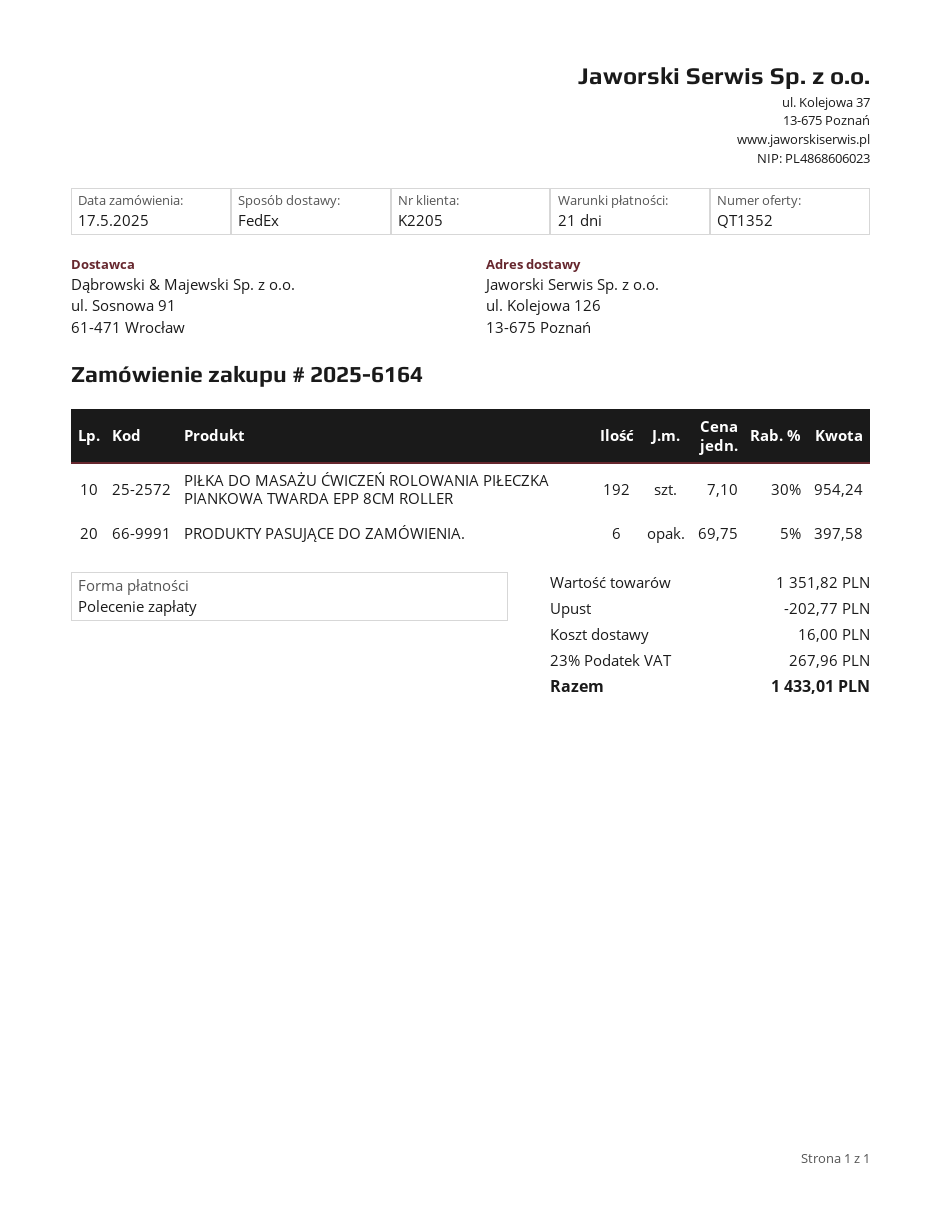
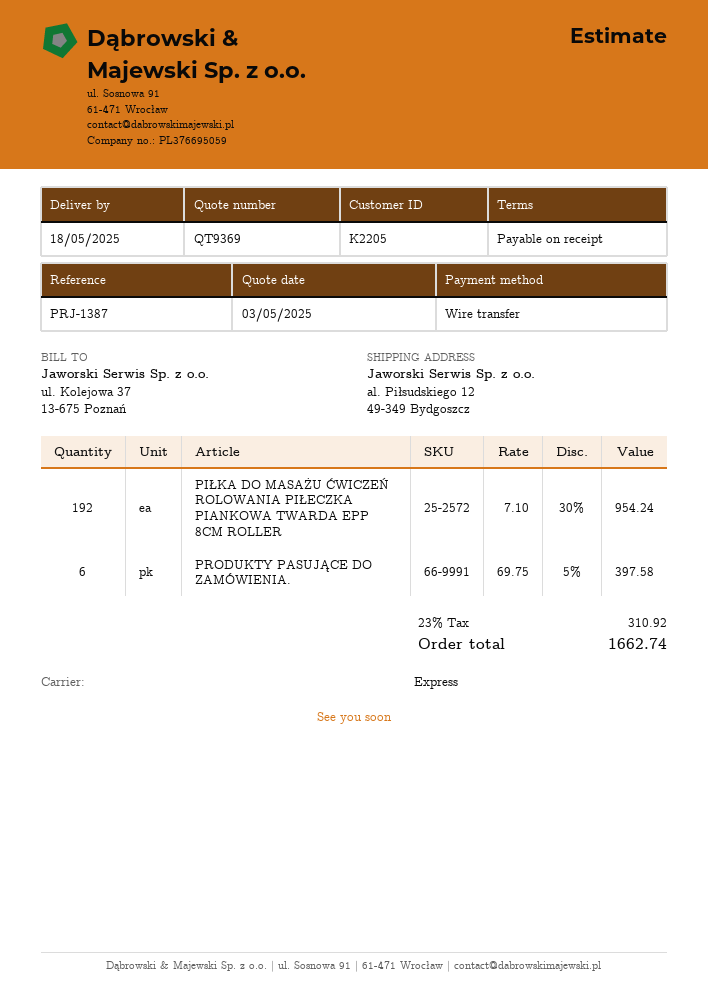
quote number: QT1352 -> QT9369
payment terms: 21 days -> on receipt
payment method: direct debit -> bank transfer
shipping method: FedEx -> express
ship to: ul. Kolejowa 126, 13-675 Poznań -> al. Piłsudskiego 12, 49-349 Bydgoszcz
discount: 202.77 -> none
shipping: 16.00 -> none
tax: 23% = 267.96 -> 23% = 310.92
total: 1433.01 -> 1662.74

